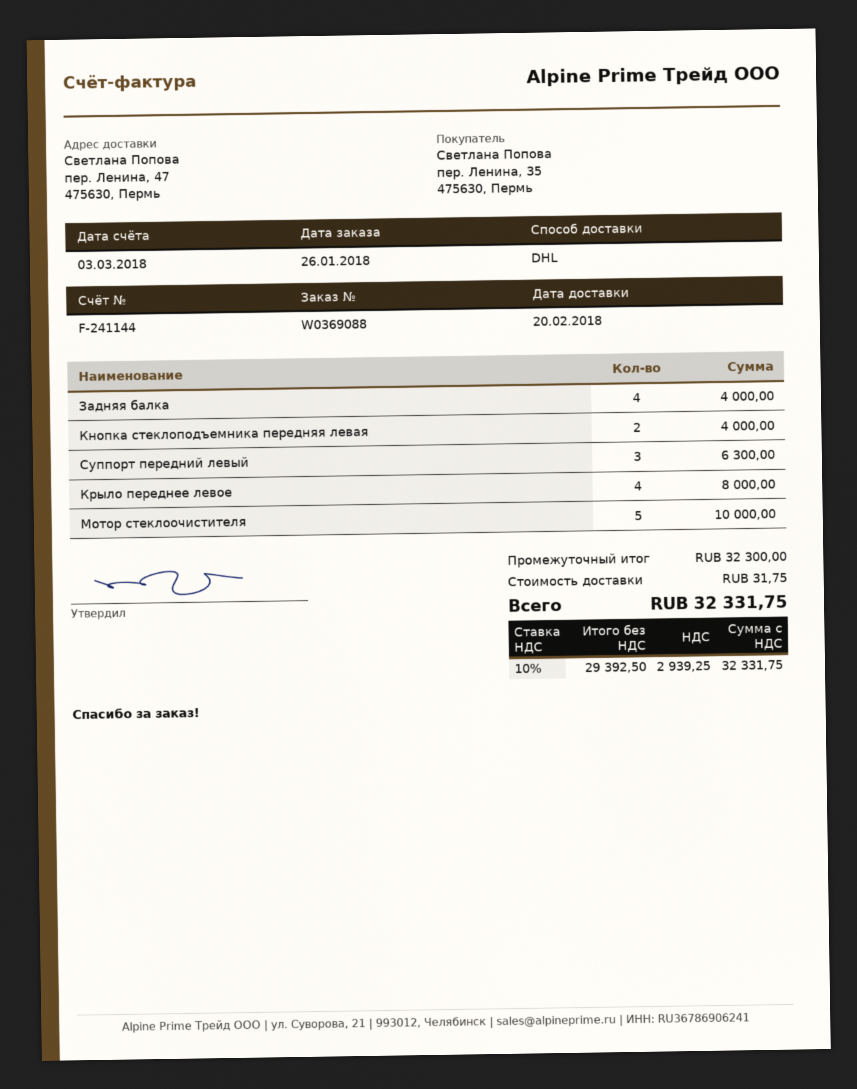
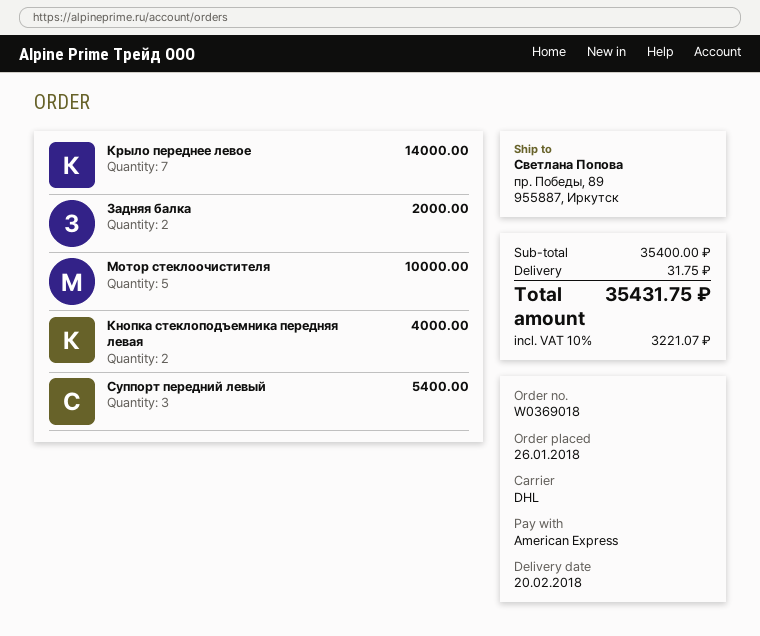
order number: W0369088 -> W0369018
ship to: пер. Ленина, 47, 475630, Пермь -> пр. Победы, 89, 955887, Иркутск
Задняя балка: 4 for 4000.00 -> 2 for 2000.00
Суппорт передний левый: 3 for 6300.00 -> 3 for 5400.00
Крыло переднее левое: 4 for 8000.00 -> 7 for 14000.00
subtotal: 32300.00 -> 35400.00
tax: 10% = 2939.25 -> 10% = 3221.07
total: 32331.75 -> 35431.75

